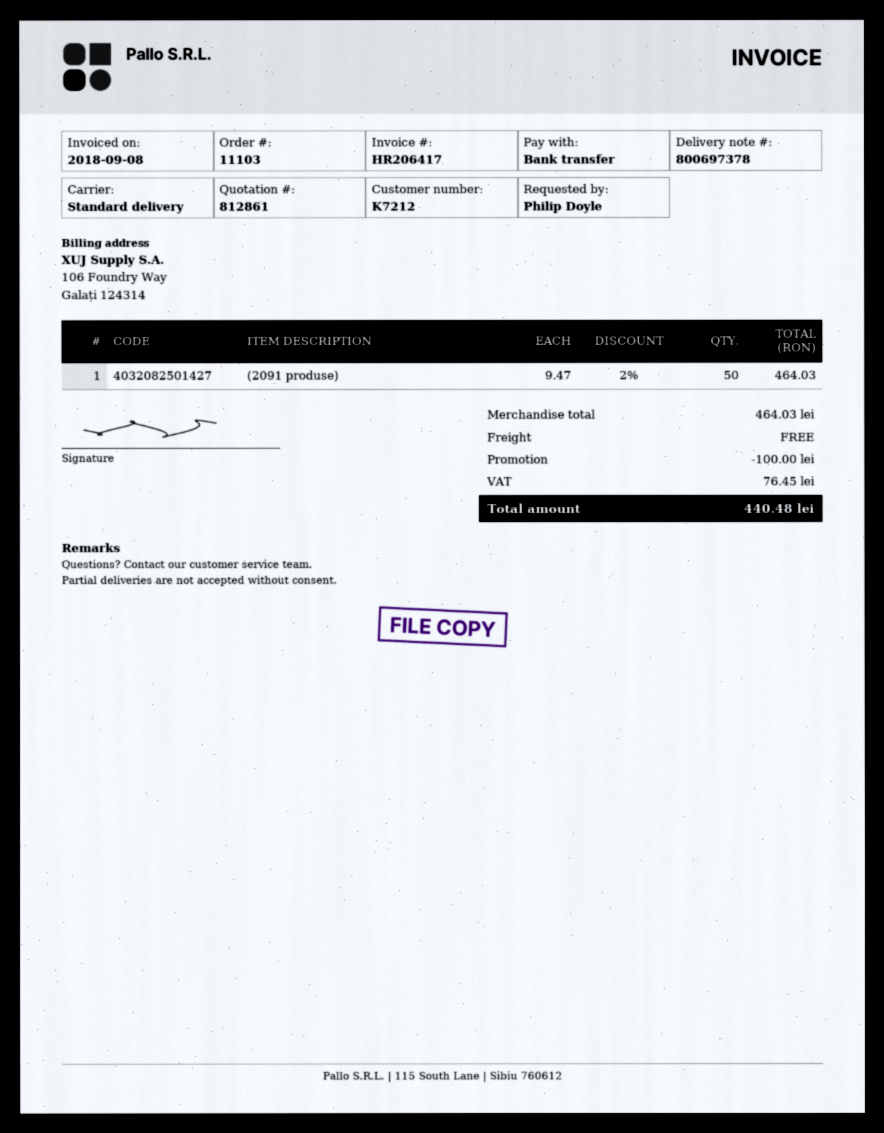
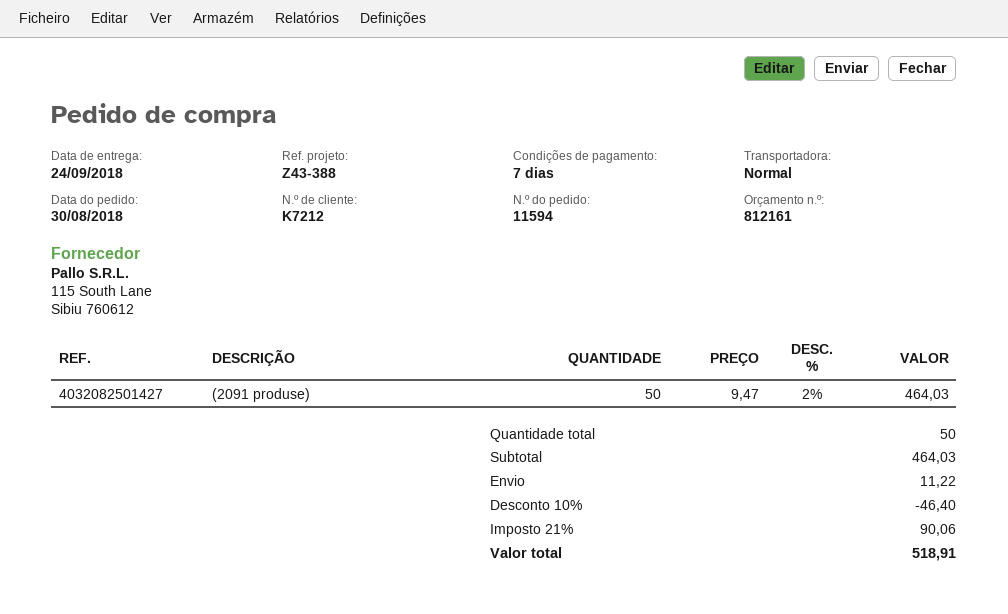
quote number: 812861 -> 812161
order number: 11103 -> 11594
discount: 100.00 -> 46.40
shipping: 0.00 -> 11.22
tax: 76.45 -> 90.06
total: 440.48 -> 518.91

